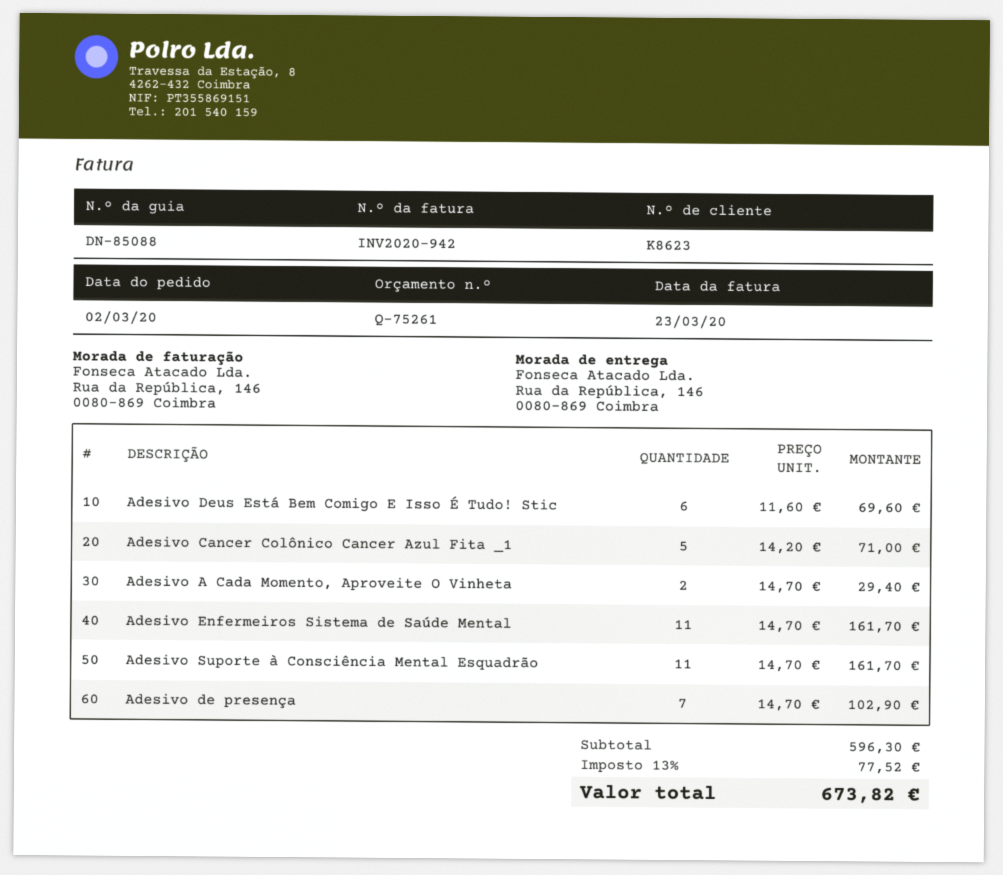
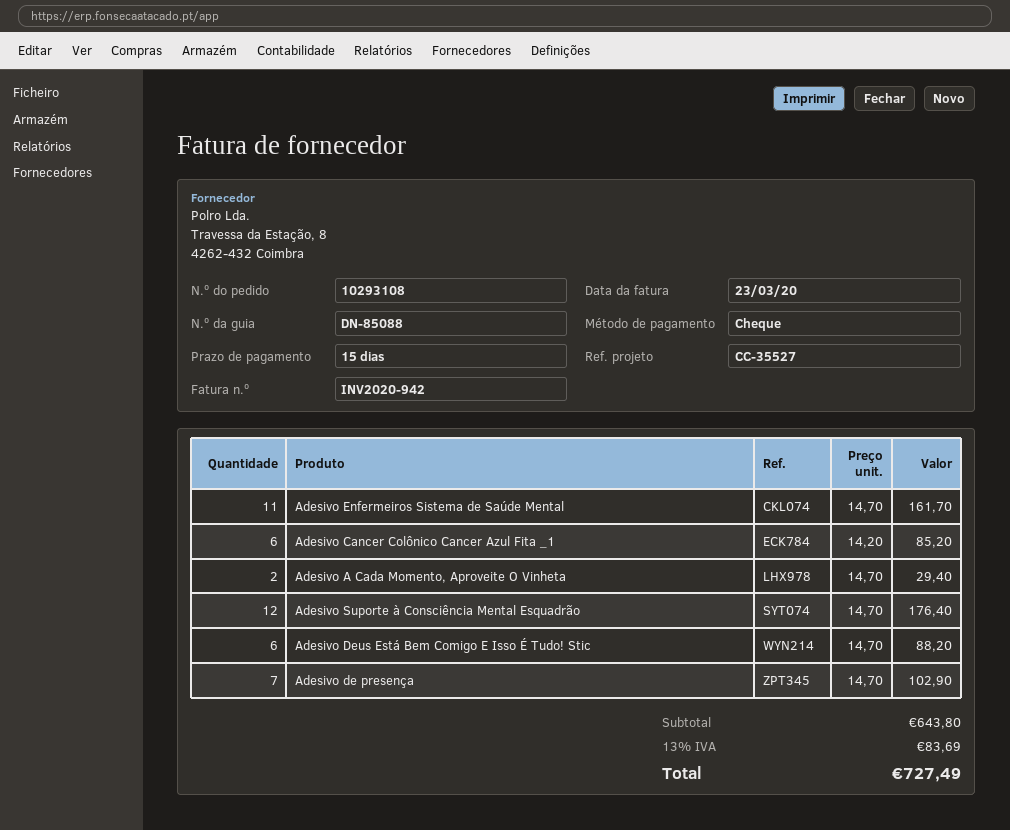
Adesivo Deus Está Bem Comigo E Isso É Tudo! Stic: 6 x 11.60 = 69.60 -> 6 x 14.70 = 88.20
Adesivo Cancer Colônico Cancer Azul Fita _1: 5 x 14.20 = 71.00 -> 6 x 14.20 = 85.20
Adesivo Suporte à Consciência Mental Esquadrão: 11 x 14.70 = 161.70 -> 12 x 14.70 = 176.40
subtotal: 596.30 -> 643.80
tax: 13% = 77.52 -> 13% = 83.69
total: 673.82 -> 727.49

